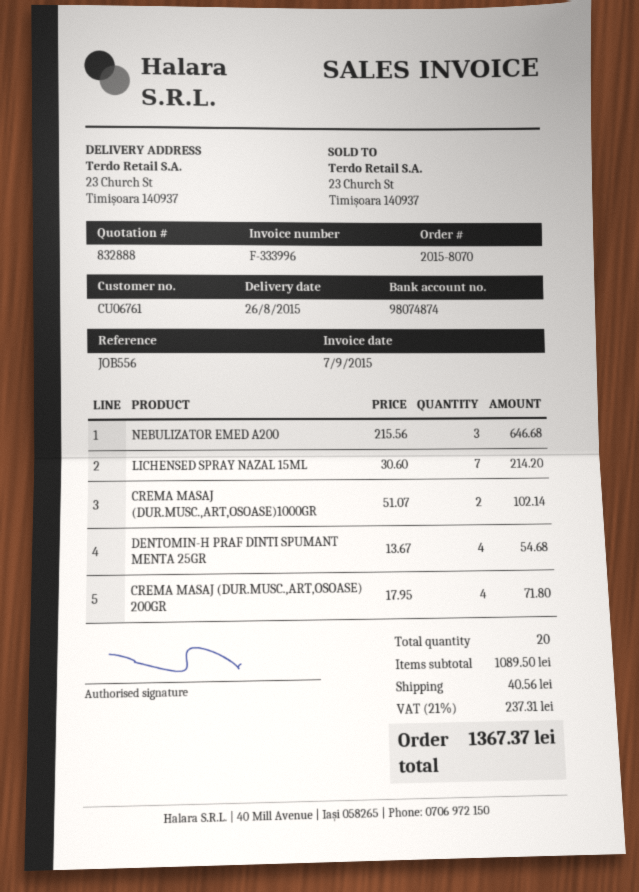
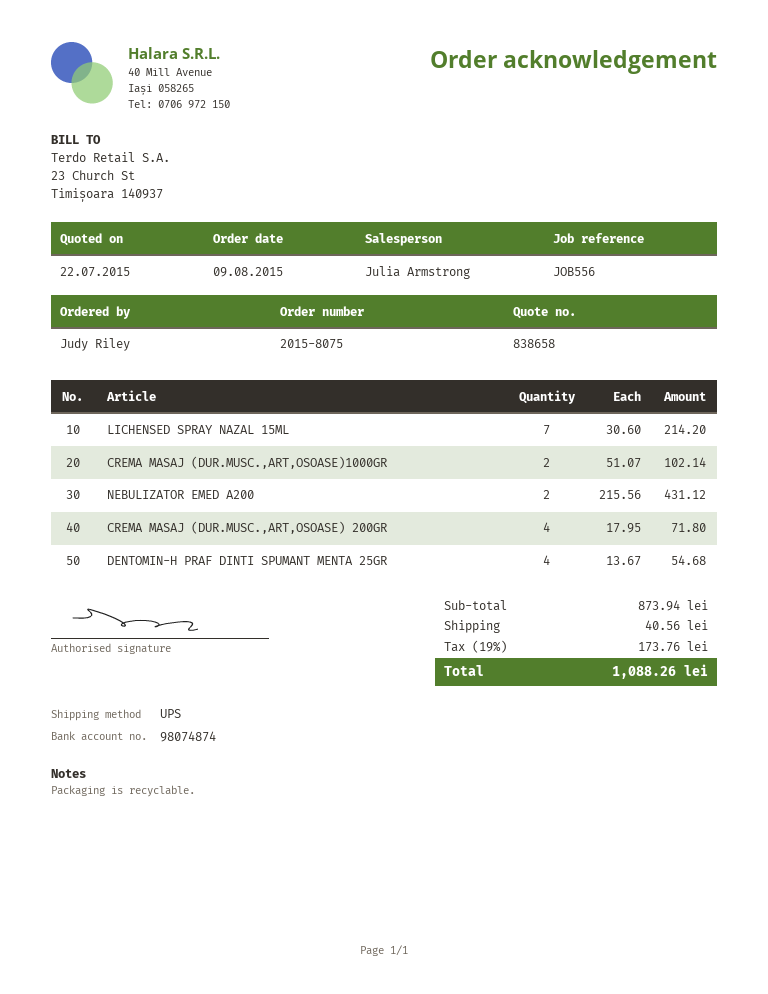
quote number: 832888 -> 838658
order number: 2015-8070 -> 2015-8075
NEBULIZATOR EMED A200: 3 x 215.56 = 646.68 -> 2 x 215.56 = 431.12
subtotal: 1089.50 -> 873.94
tax: 21% = 237.31 -> 19% = 173.76
total: 1367.37 -> 1088.26

